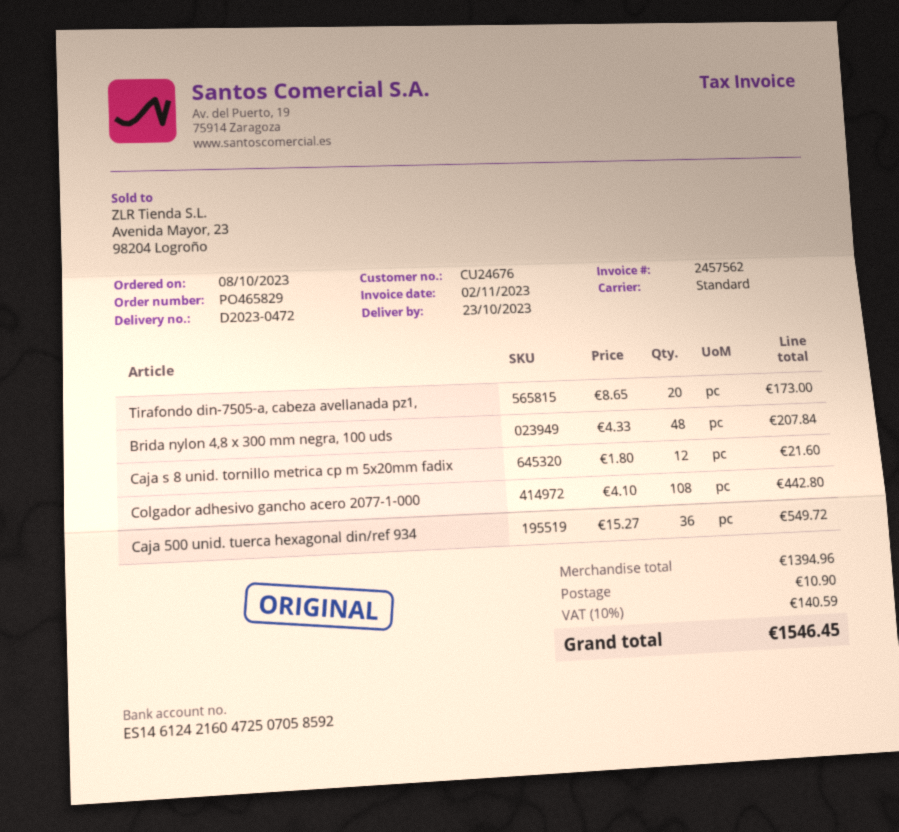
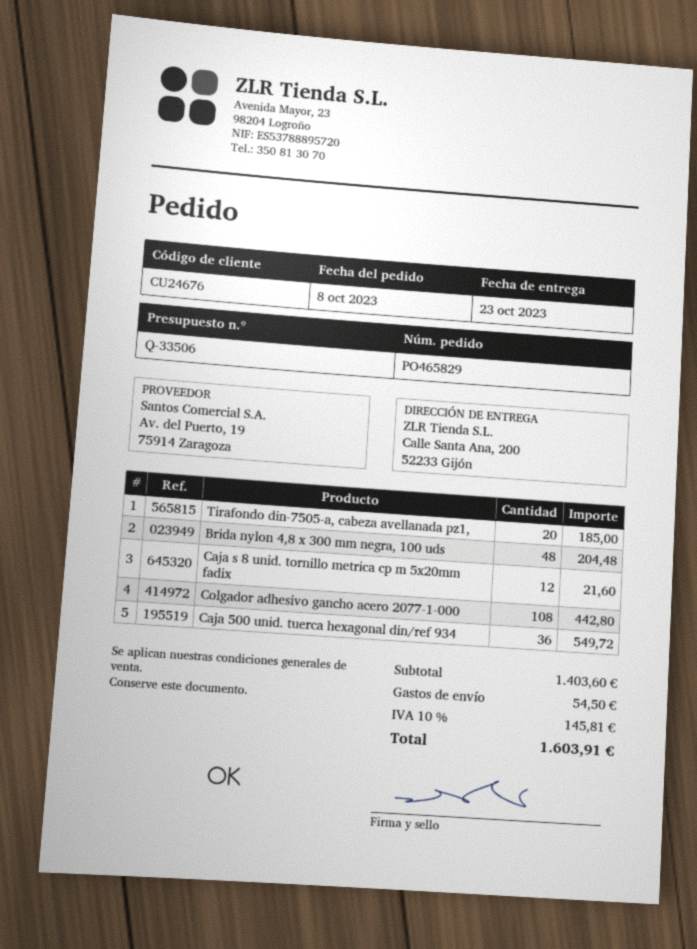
Tirafondo din-7505-a, cabeza avellanada pz1,: 20 for 173.00 -> 20 for 185.00
Brida nylon 4,8 x 300 mm negra, 100 uds: 48 for 207.84 -> 48 for 204.48
subtotal: 1394.96 -> 1403.60
shipping: 10.90 -> 54.50
tax: 10% = 140.59 -> 10% = 145.81
total: 1546.45 -> 1603.91

